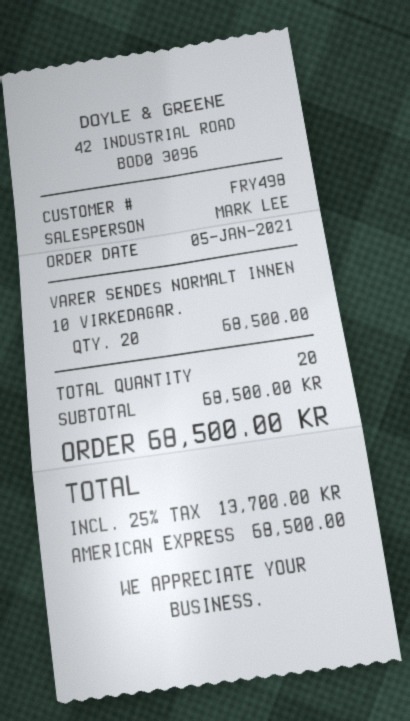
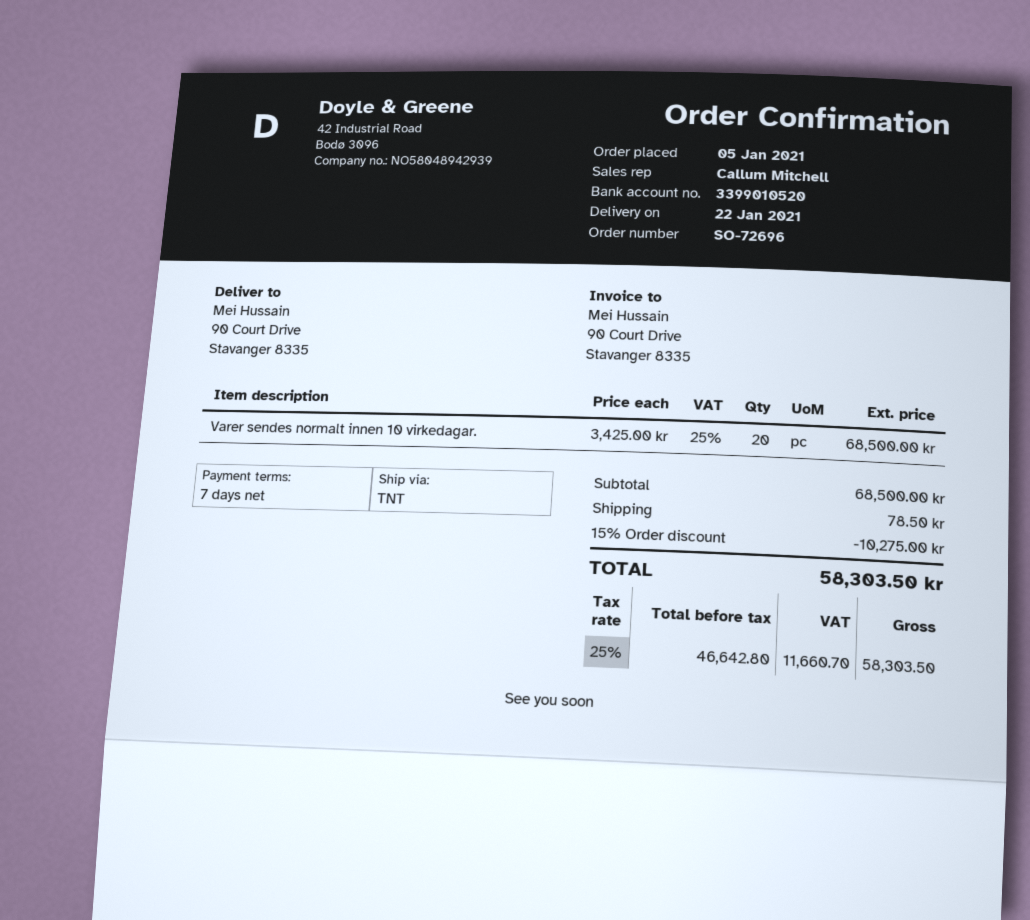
sales rep: MARK LEE -> Callum Mitchell
discount: none -> 15% = 10275.00
shipping: none -> 78.50
tax: 25% = 13700.00 -> 25% = 11660.70
total: 68500.00 -> 58303.50

